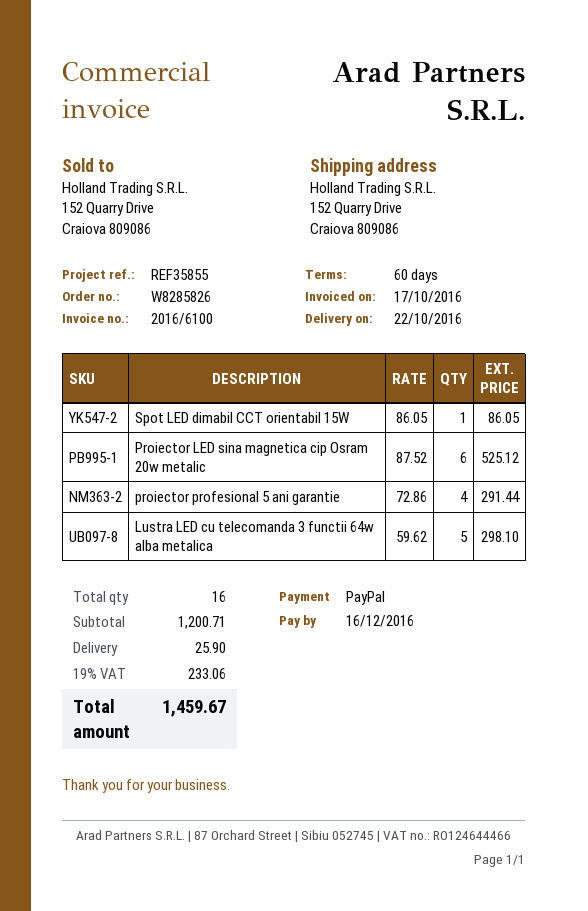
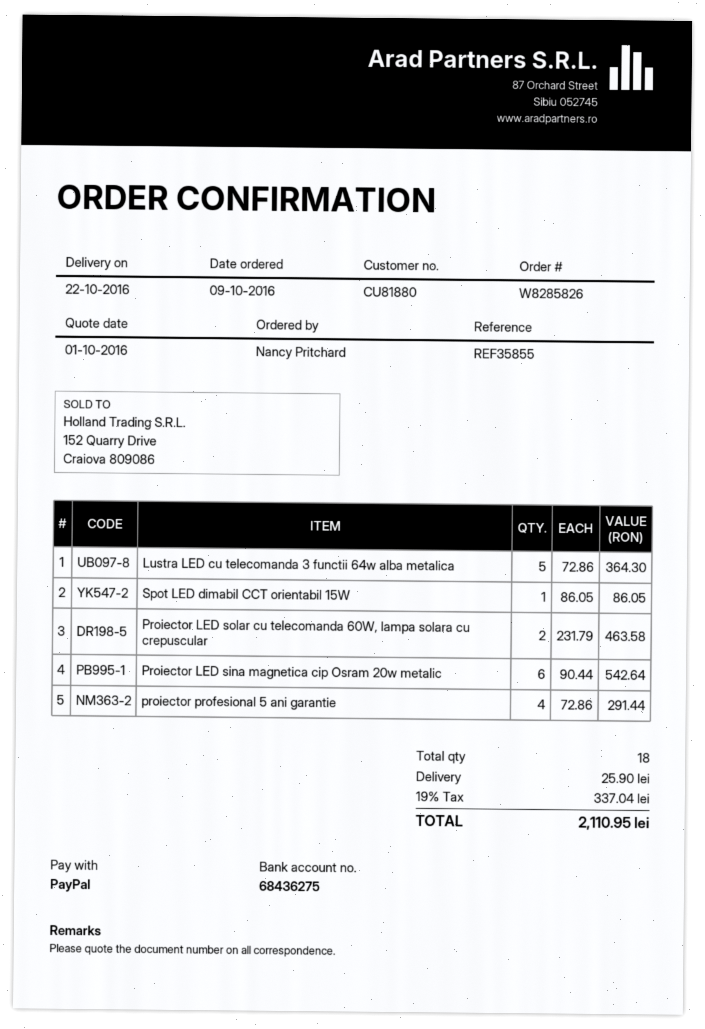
Proiector LED sina magnetica cip Osram 20w metalic: 6 x 87.52 = 525.12 -> 6 x 90.44 = 542.64
Lustra LED cu telecomanda 3 functii 64w alba metalica: 5 x 59.62 = 298.10 -> 5 x 72.86 = 364.30
Proiector LED solar cu telecomanda 60W, lampa solara cu crepuscular: none -> 2 x 231.79 = 463.58
total quantity: 16 -> 18
tax: 19% = 233.06 -> 19% = 337.04
total: 1459.67 -> 2110.95

